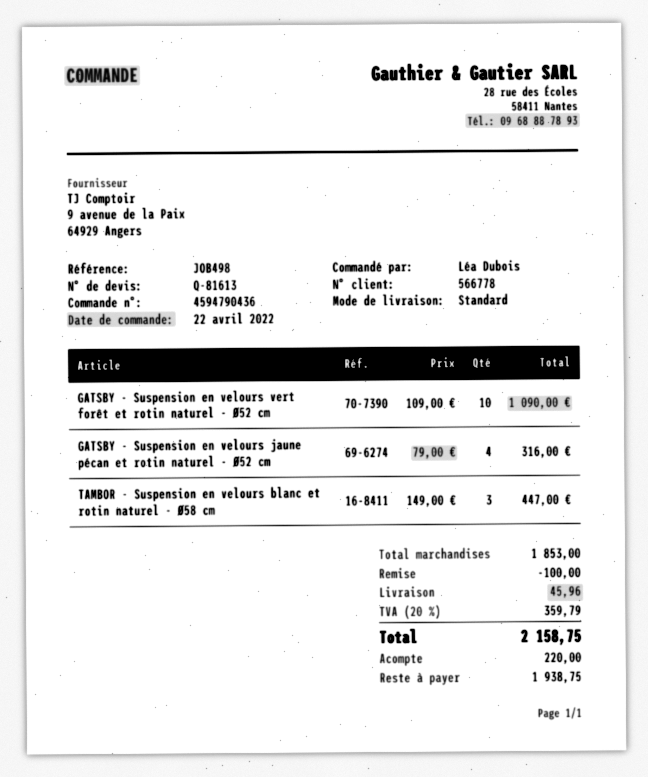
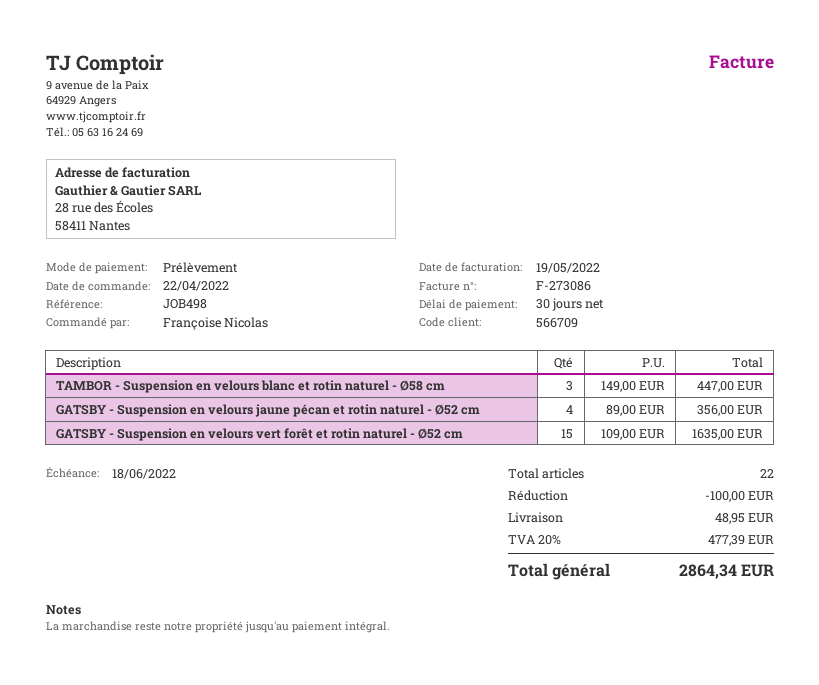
customer number: 566778 -> 566709
ordered by: Léa Dubois -> Françoise Nicolas
GATSBY - Suspension en velours vert forêt et rotin naturel - Ø52 cm: 10 x 109.00 = 1090.00 -> 15 x 109.00 = 1635.00
GATSBY - Suspension en velours jaune pécan et rotin naturel - Ø52 cm: 4 x 79.00 = 316.00 -> 4 x 89.00 = 356.00
shipping: 45.96 -> 48.95
tax: 20% = 359.79 -> 20% = 477.39
total: 2158.75 -> 2864.34

